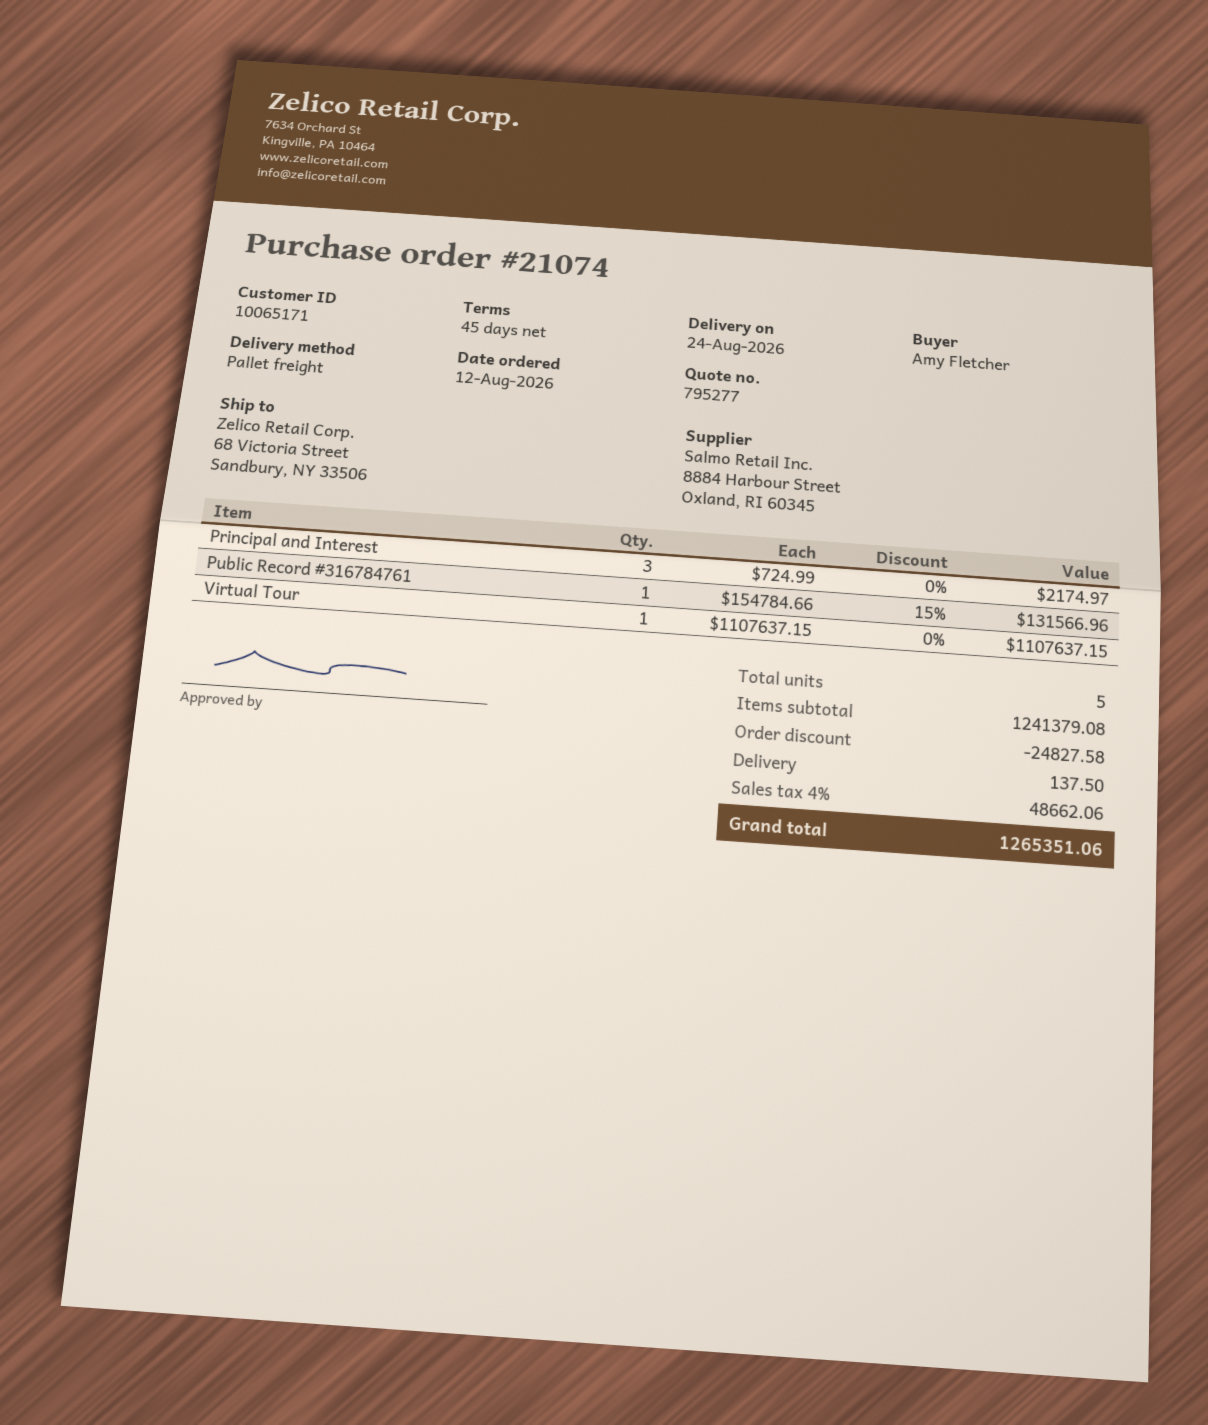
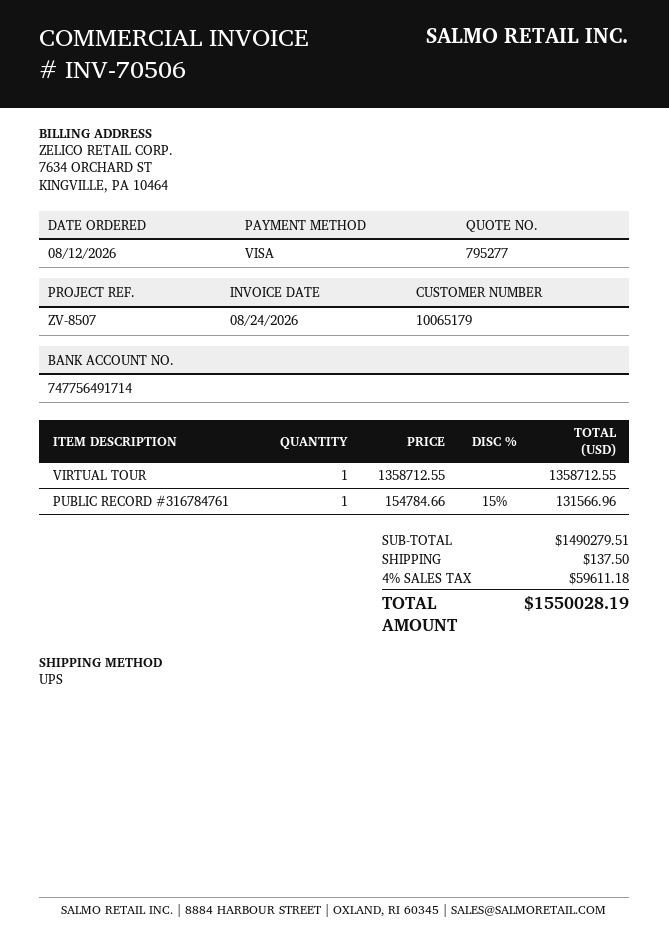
customer number: 10065171 -> 10065179
shipping method: pallet freight -> UPS
Principal and Interest: 3 x 724.99 = 2174.97 -> none
Virtual Tour: 1 x 1107637.15 = 1107637.15 -> 1 x 1358712.55 = 1358712.55
subtotal: 1241379.08 -> 1490279.51
discount: 24827.58 -> none
tax: 4% = 48662.06 -> 4% = 59611.18
total: 1265351.06 -> 1550028.19

